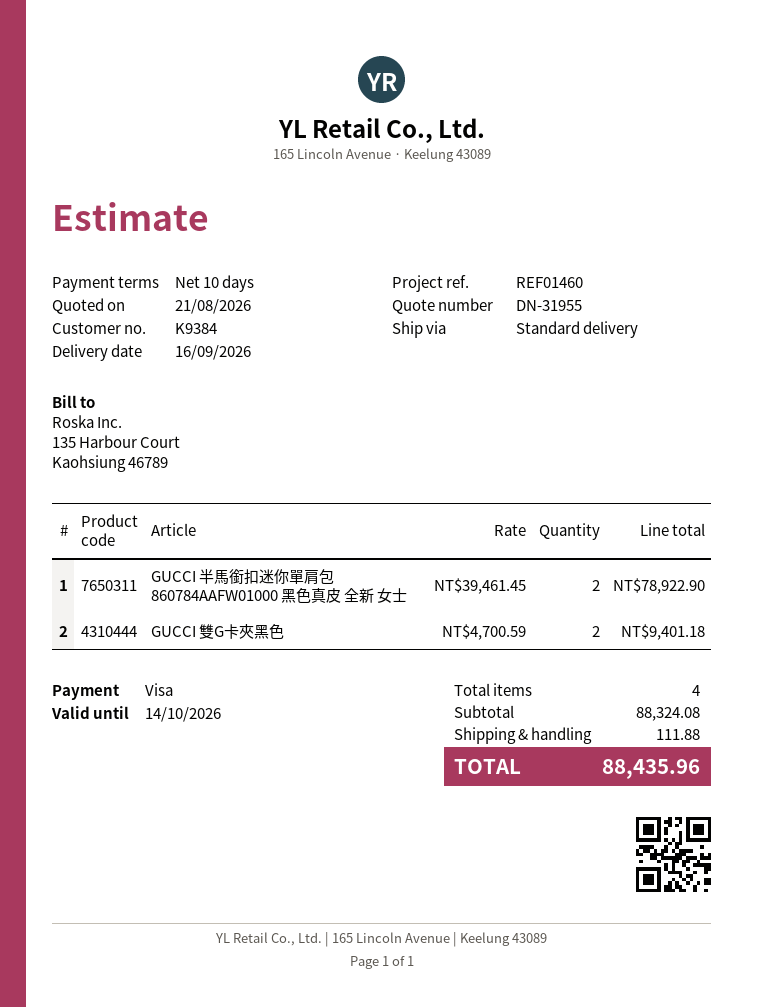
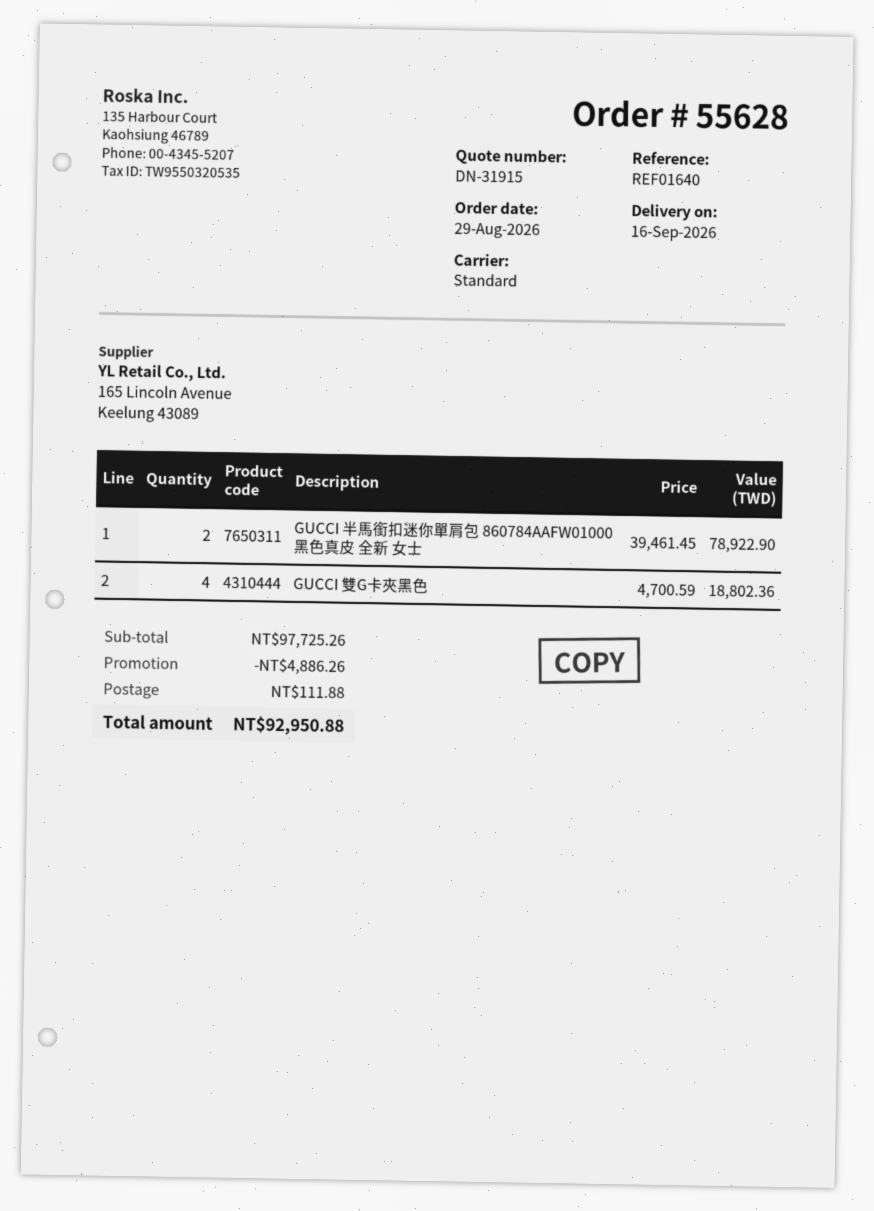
quote number: DN-31955 -> DN-31915
reference: REF01460 -> REF01640
GUCCI 雙G卡夾黑色: 2 x 4700.59 = 9401.18 -> 4 x 4700.59 = 18802.36
subtotal: 88324.08 -> 97725.26
discount: none -> 4886.26
total: 88435.96 -> 92950.88

